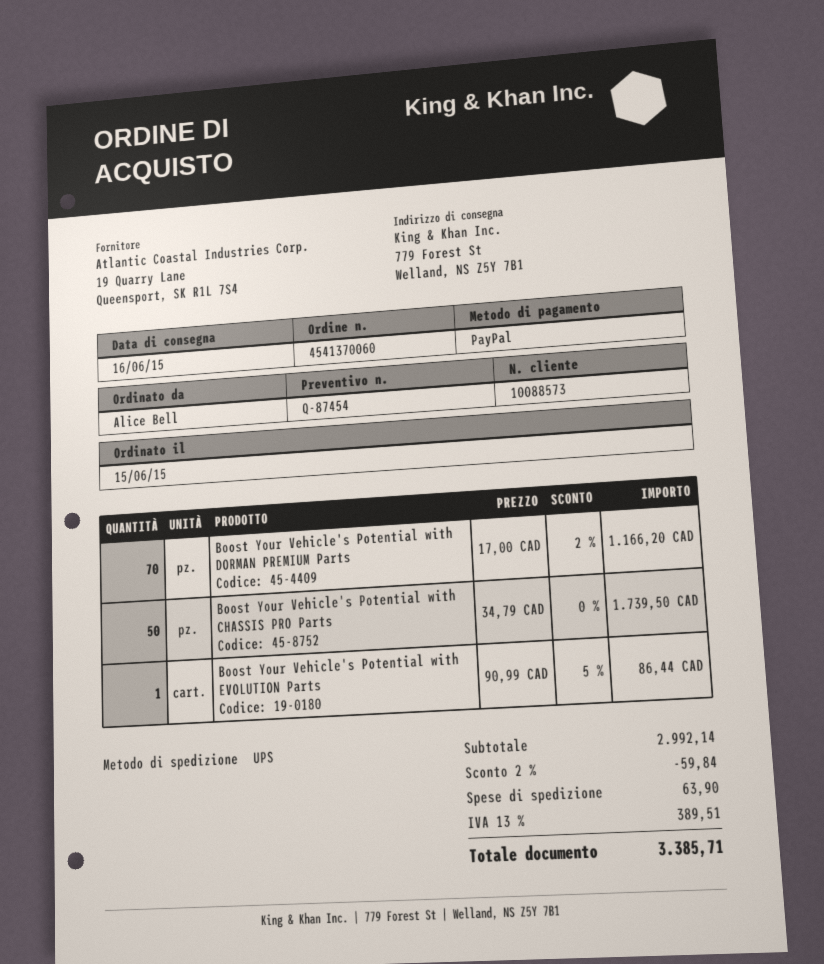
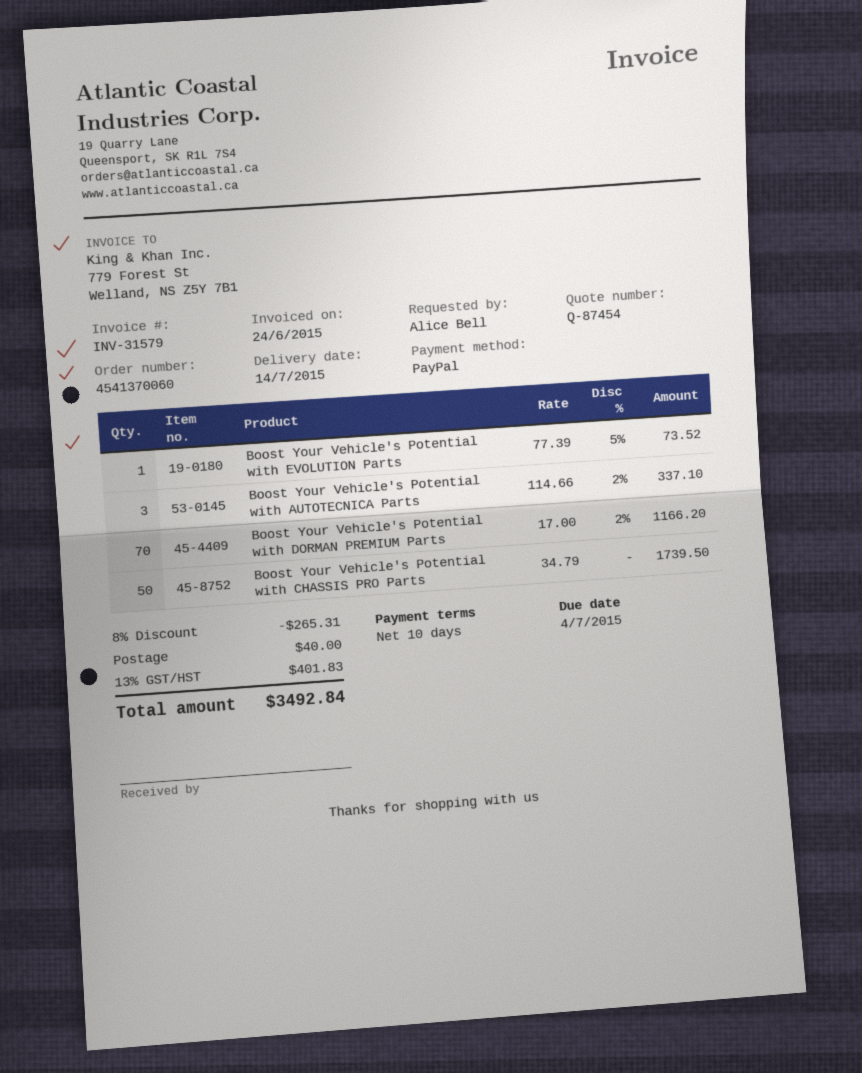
delivery date: 2015-06-16 -> 2015-07-14
Boost Your Vehicle's Potential with EVOLUTION Parts: 1 x 90.99 - 5% = 86.44 -> 1 x 77.39 - 5% = 73.52
Boost Your Vehicle's Potential with AUTOTECNICA Parts: none -> 3 x 114.66 - 2% = 337.10
discount: 2% = 59.84 -> 8% = 265.31
shipping: 63.90 -> 40.00
tax: 13% = 389.51 -> 13% = 401.83
total: 3385.71 -> 3492.84

